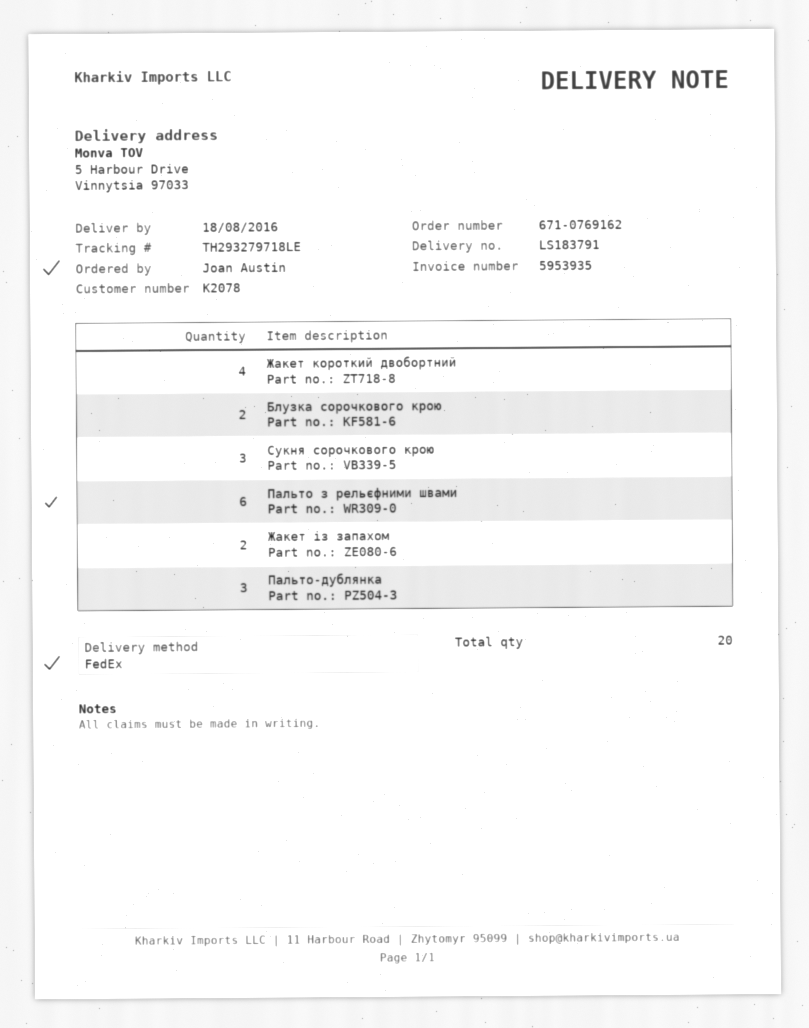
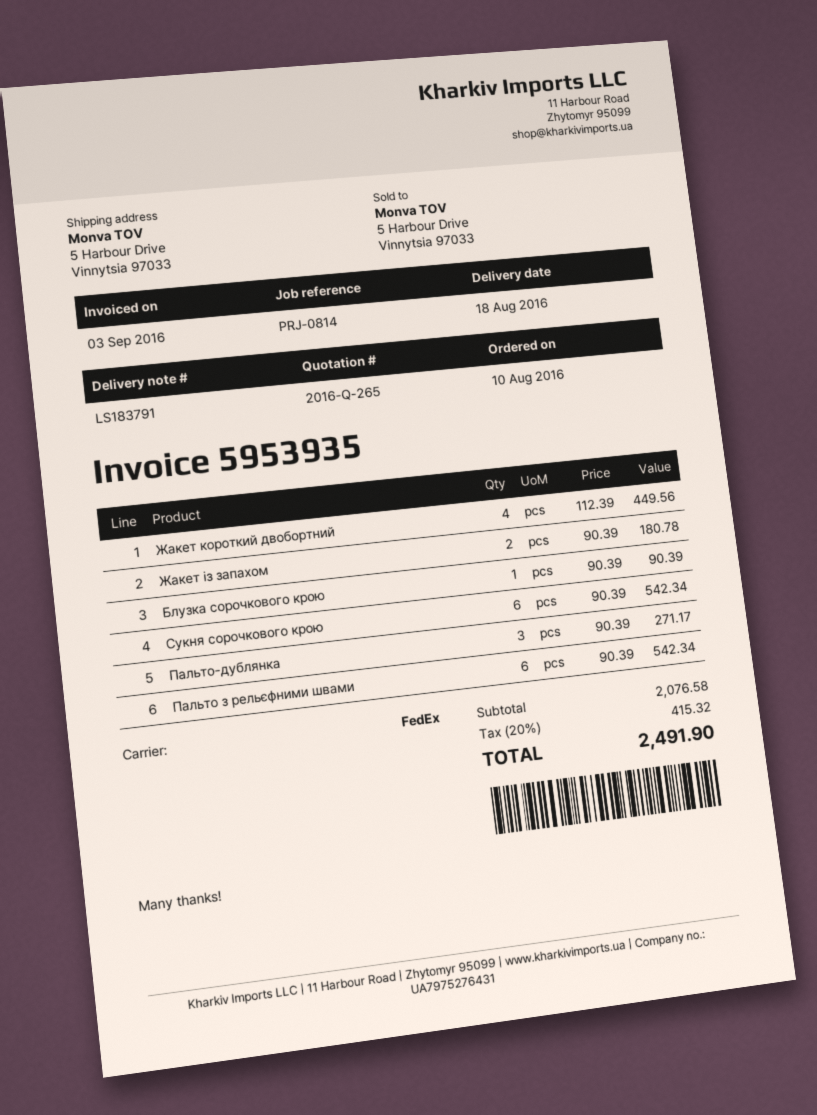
Блузка сорочкового крою: 2 -> 1
Сукня сорочкового крою: 3 -> 6

